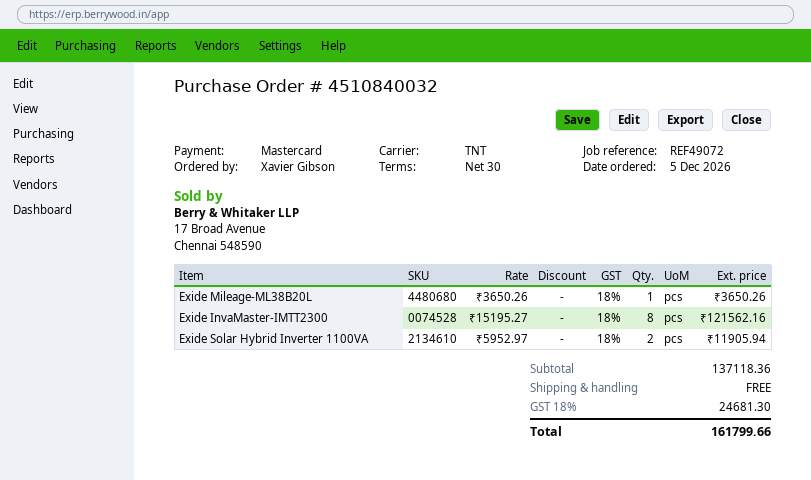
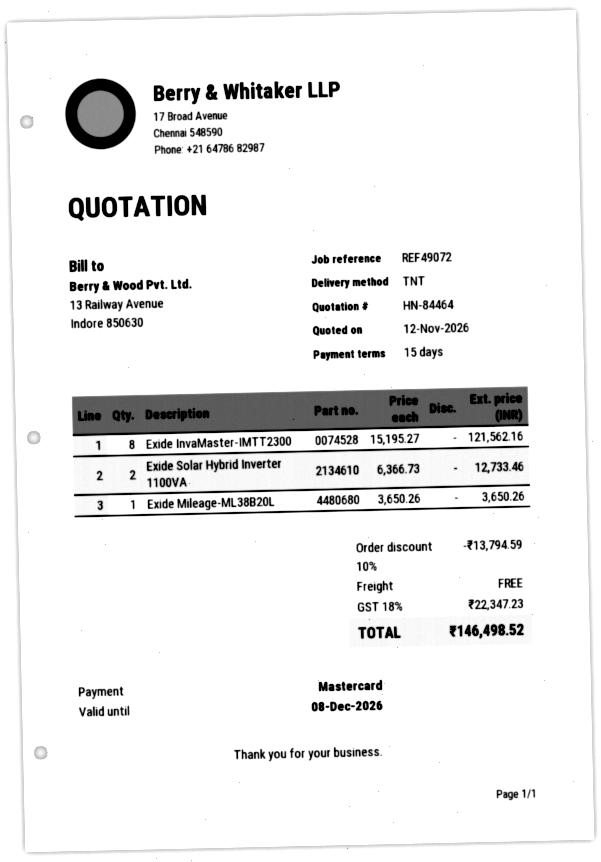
payment terms: 30 days -> 15 days
Exide Solar Hybrid Inverter 1100VA: 2 x 5952.97 = 11905.94 -> 2 x 6366.73 = 12733.46
discount: none -> 10% = 13794.59
tax: 18% = 24681.30 -> 18% = 22347.23
total: 161799.66 -> 146498.52

